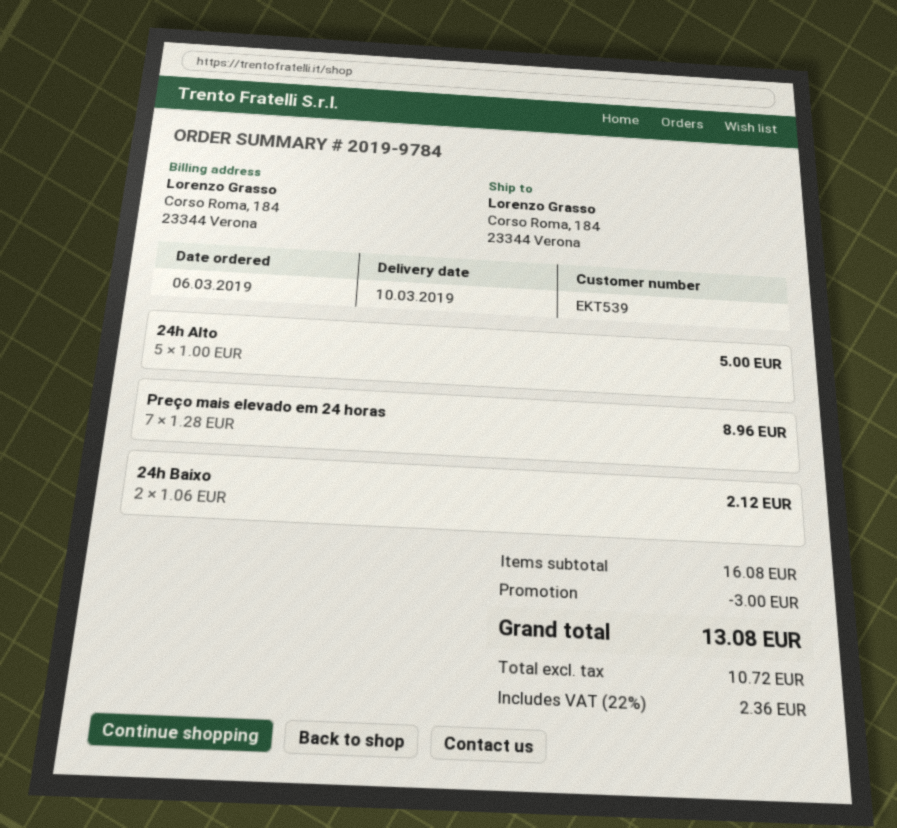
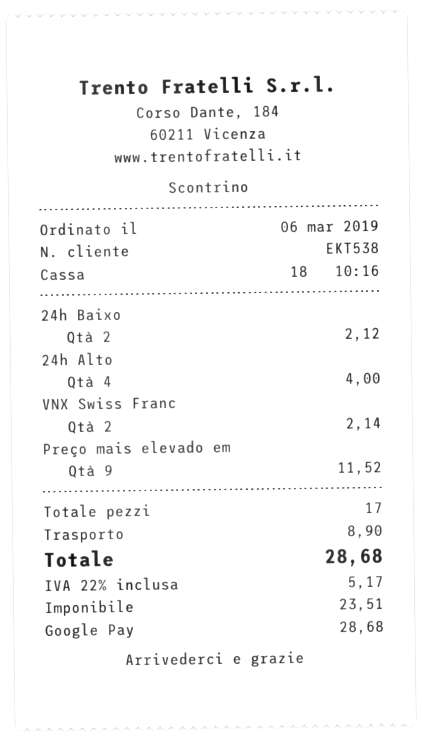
customer number: EKT539 -> EKT538
24h Alto: 5 for 5.00 -> 4 for 4.00
Preço mais elevado em 24 horas: 7 for 8.96 -> 9 for 11.52
VNX Swiss Franc: none -> 2 for 2.14
discount: 3.00 -> none
shipping: none -> 8.90
net: 10.72 -> 23.51
tax: 22% = 2.36 -> 22% = 5.17
total: 13.08 -> 28.68

